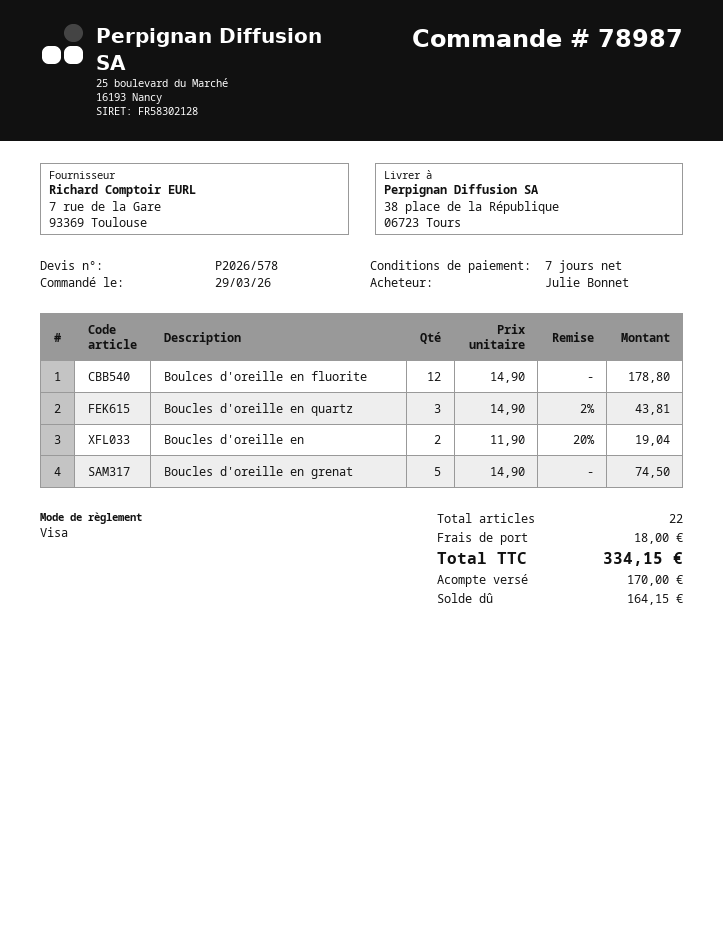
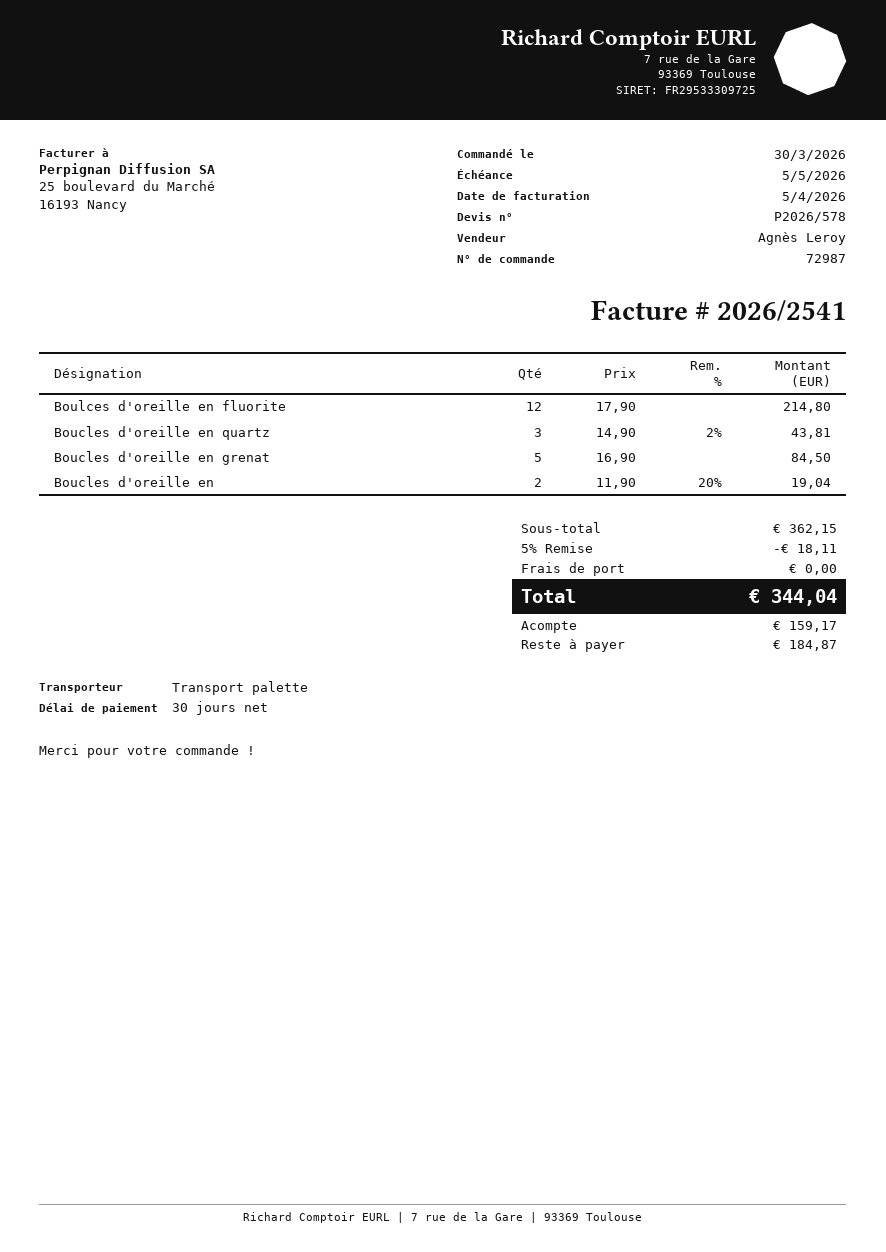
order number: 78987 -> 72987
order date: 2026-03-29 -> 2026-03-30
payment terms: 7 days -> 30 days
Boulces d'oreille en fluorite: 12 x 14.90 = 178.80 -> 12 x 17.90 = 214.80
Boucles d'oreille en grenat: 5 x 14.90 = 74.50 -> 5 x 16.90 = 84.50
discount: none -> 5% = 18.11
shipping: 18.00 -> 0.00
total: 334.15 -> 344.04
deposit: 170.00 -> 159.17
balance: 164.15 -> 184.87

